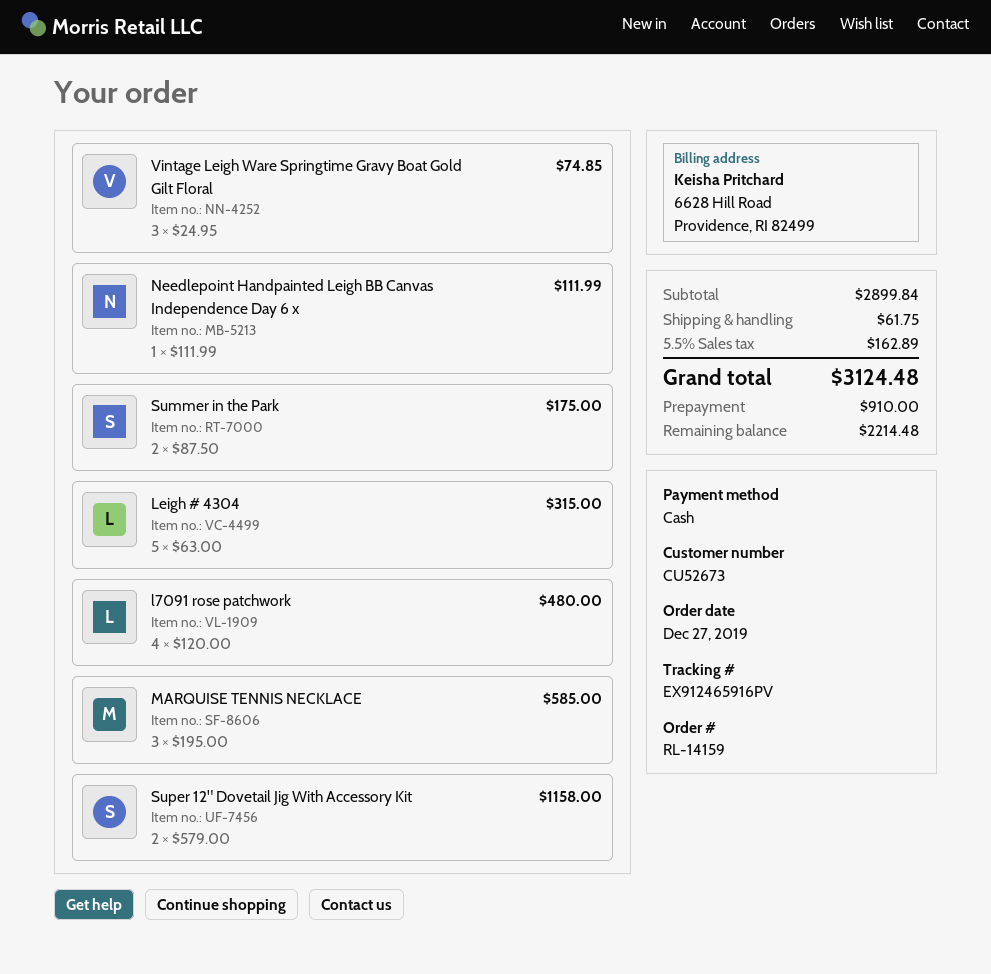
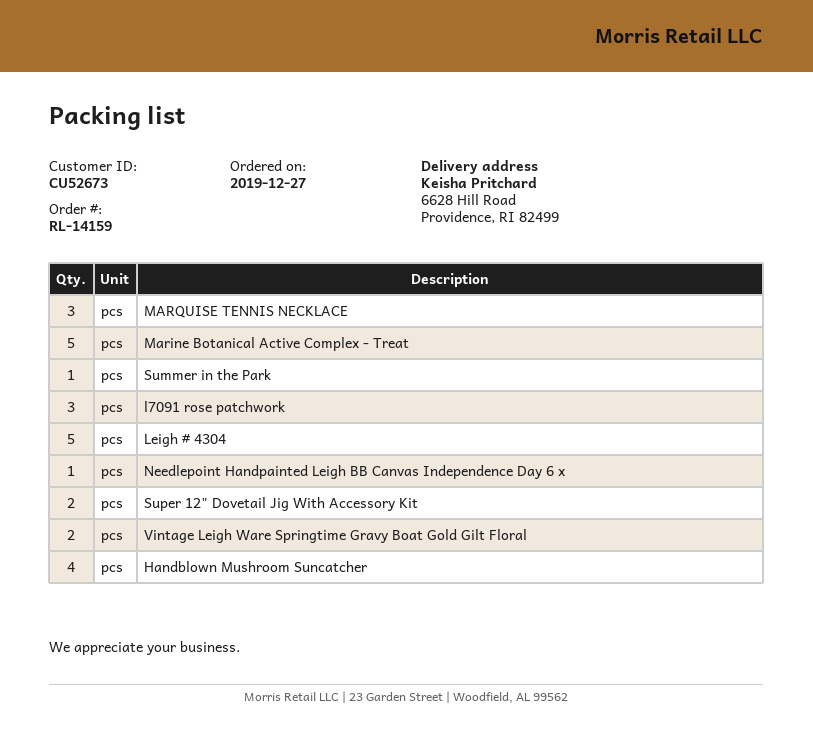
Vintage Leigh Ware Springtime Gravy Boat Gold Gilt Floral: 3 -> 2
Summer in the Park: 2 -> 1
l7091 rose patchwork: 4 -> 3
Marine Botanical Active Complex - Treat: none -> 5
Handblown Mushroom Suncatcher: none -> 4

